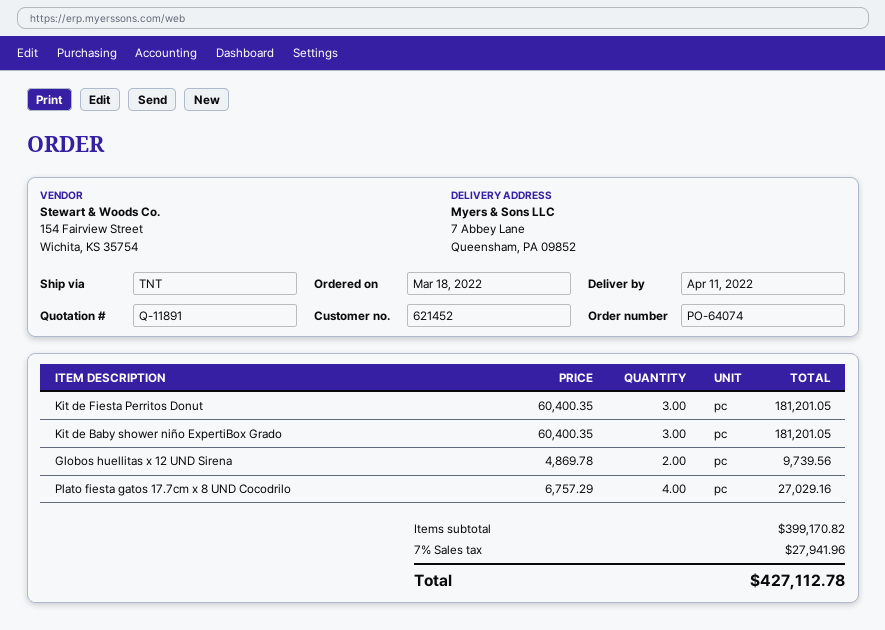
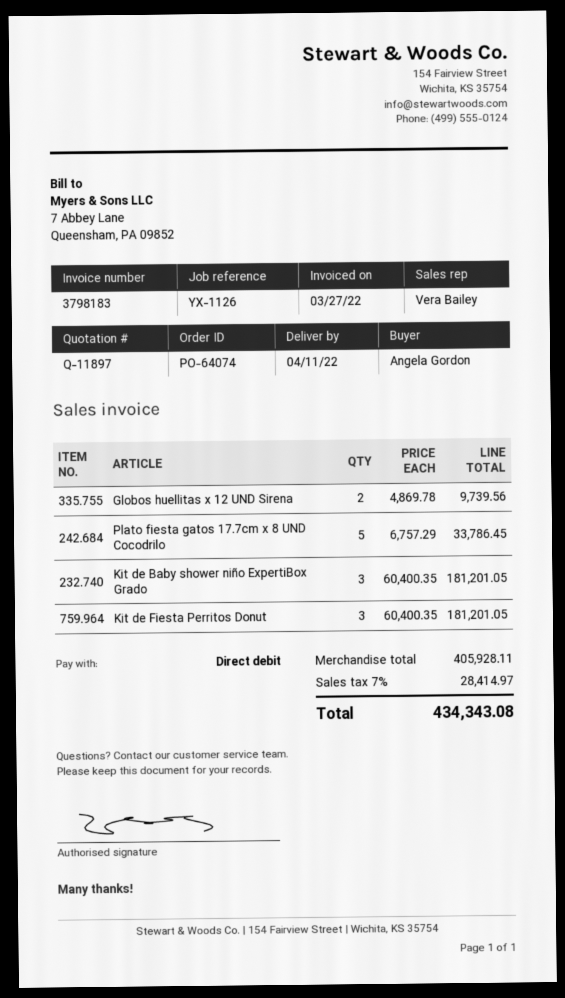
quote number: Q-11891 -> Q-11897
Plato fiesta gatos 17.7cm x 8 UND Cocodrilo: 4 x 6757.29 = 27029.16 -> 5 x 6757.29 = 33786.45
subtotal: 399170.82 -> 405928.11
tax: 7% = 27941.96 -> 7% = 28414.97
total: 427112.78 -> 434343.08

